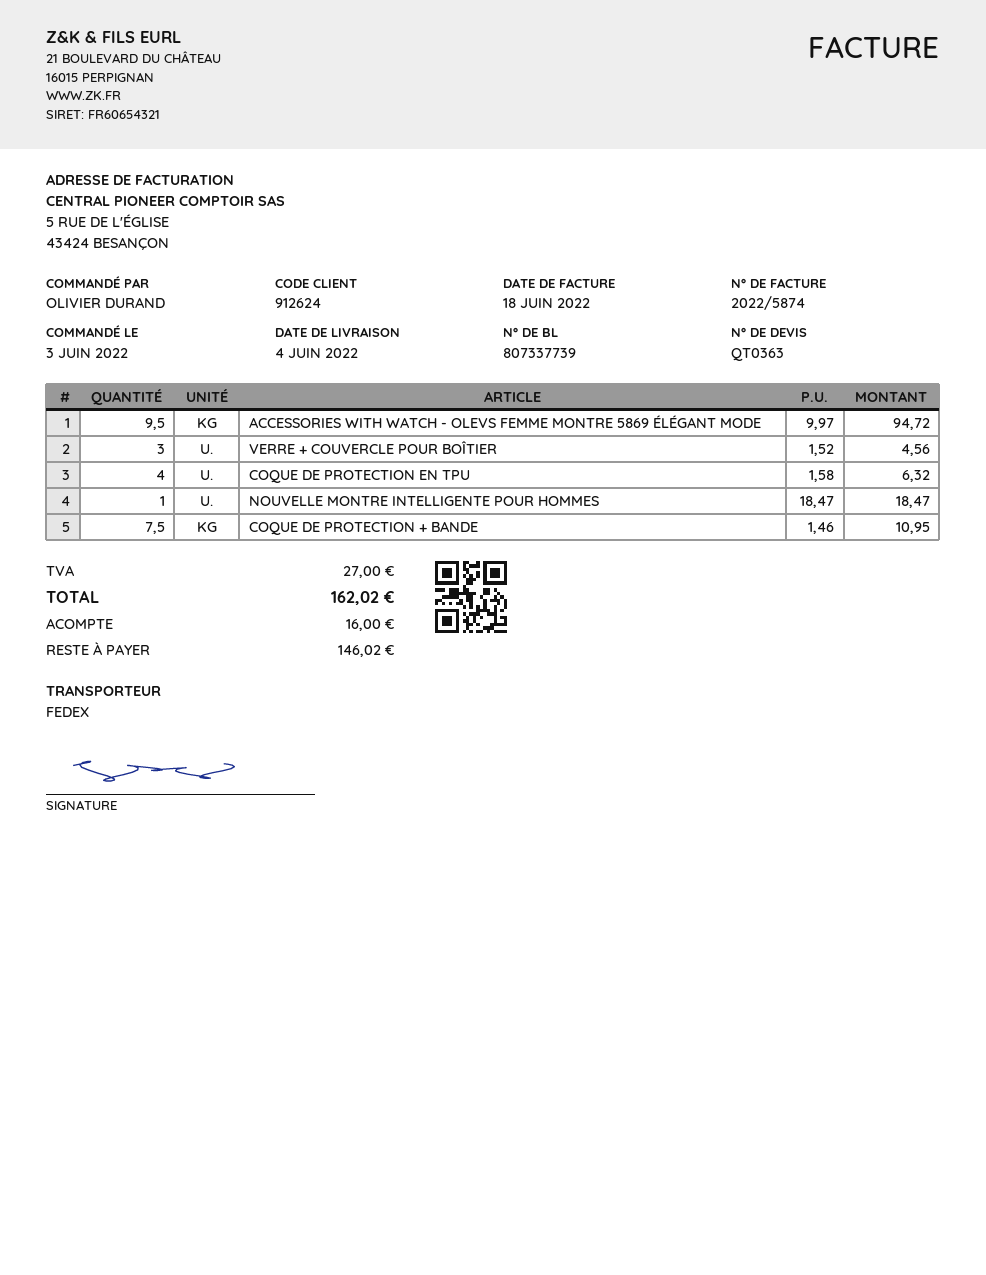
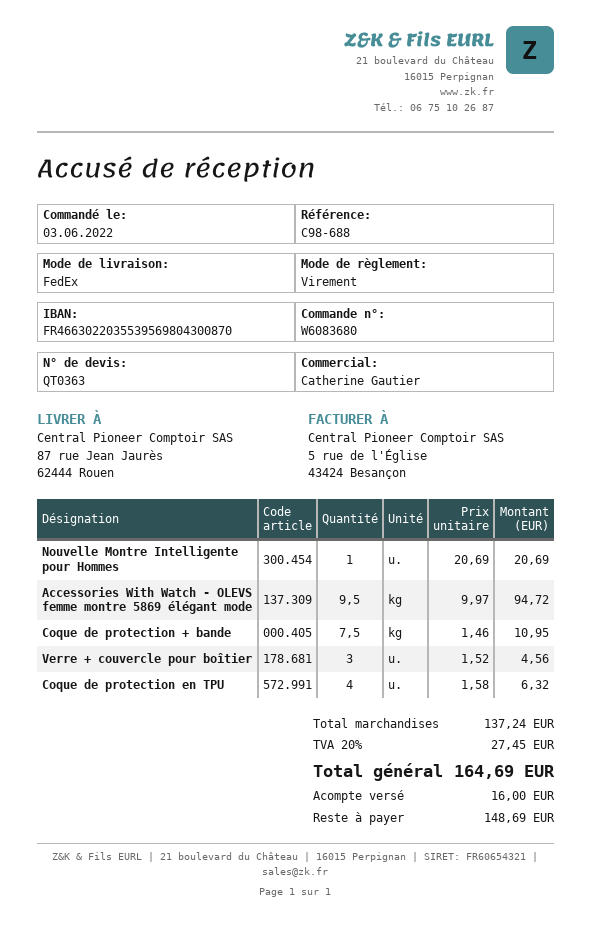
NOUVELLE MONTRE INTELLIGENTE POUR HOMMES: 1 x 18.47 = 18.47 -> 1 x 20.69 = 20.69
tax: 27.00 -> 27.45
total: 162.02 -> 164.69
balance: 146.02 -> 148.69

